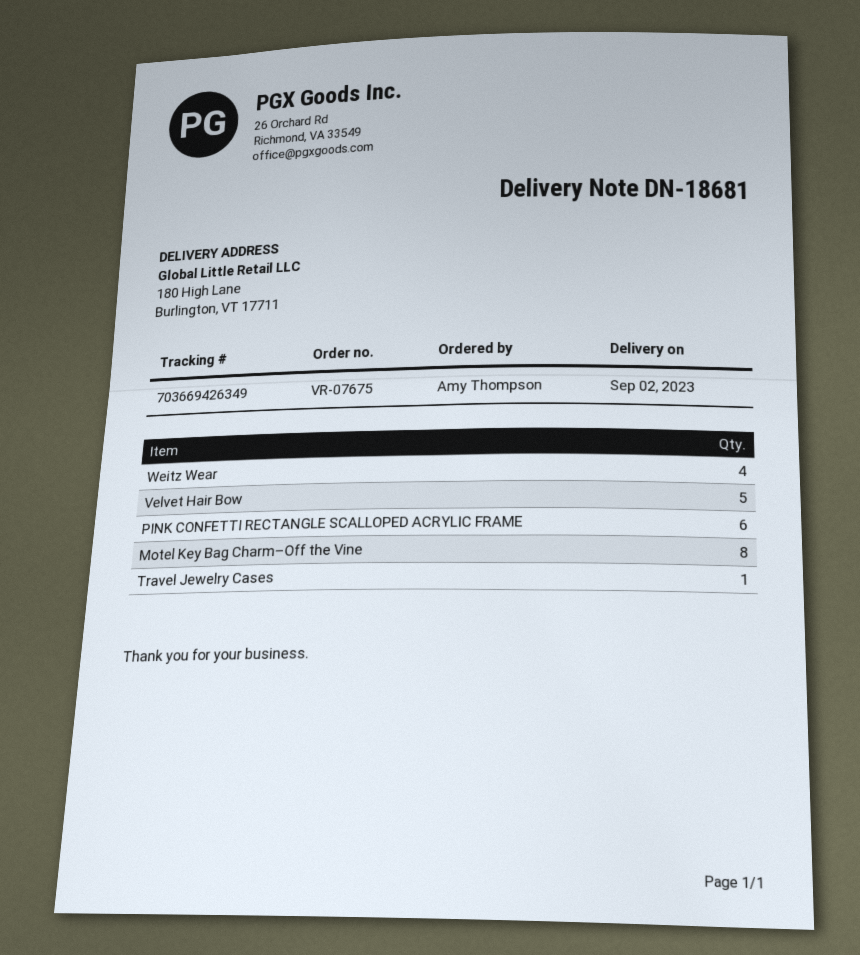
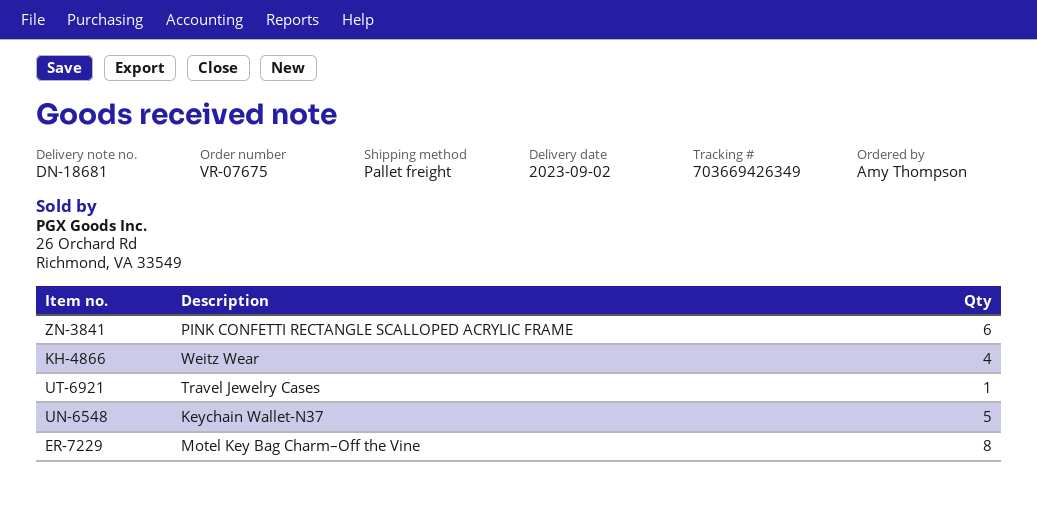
Velvet Hair Bow: 5 -> none
Keychain Wallet-N37: none -> 5

